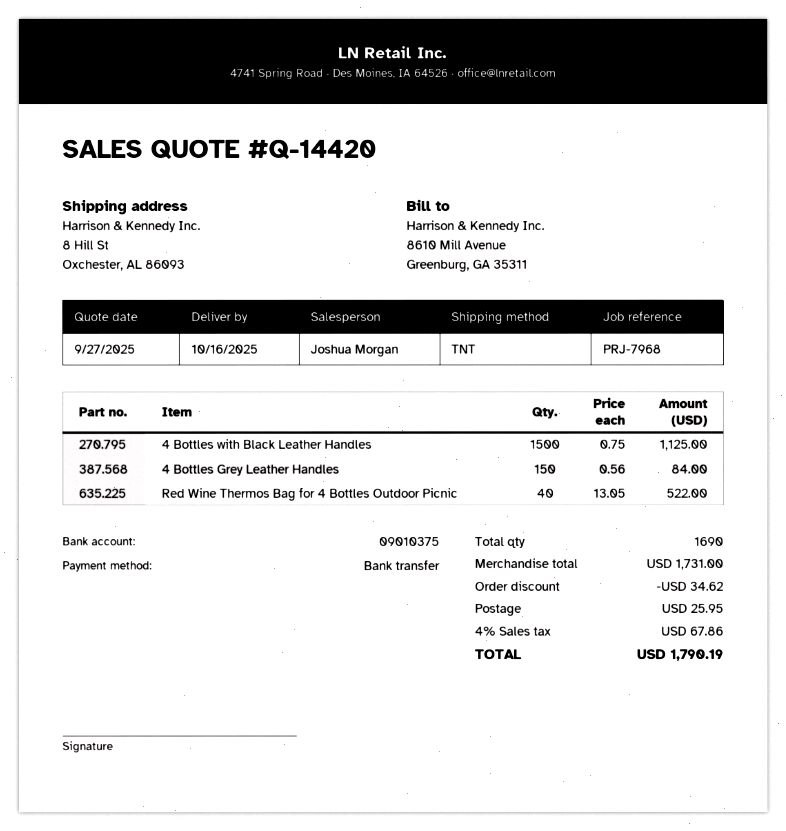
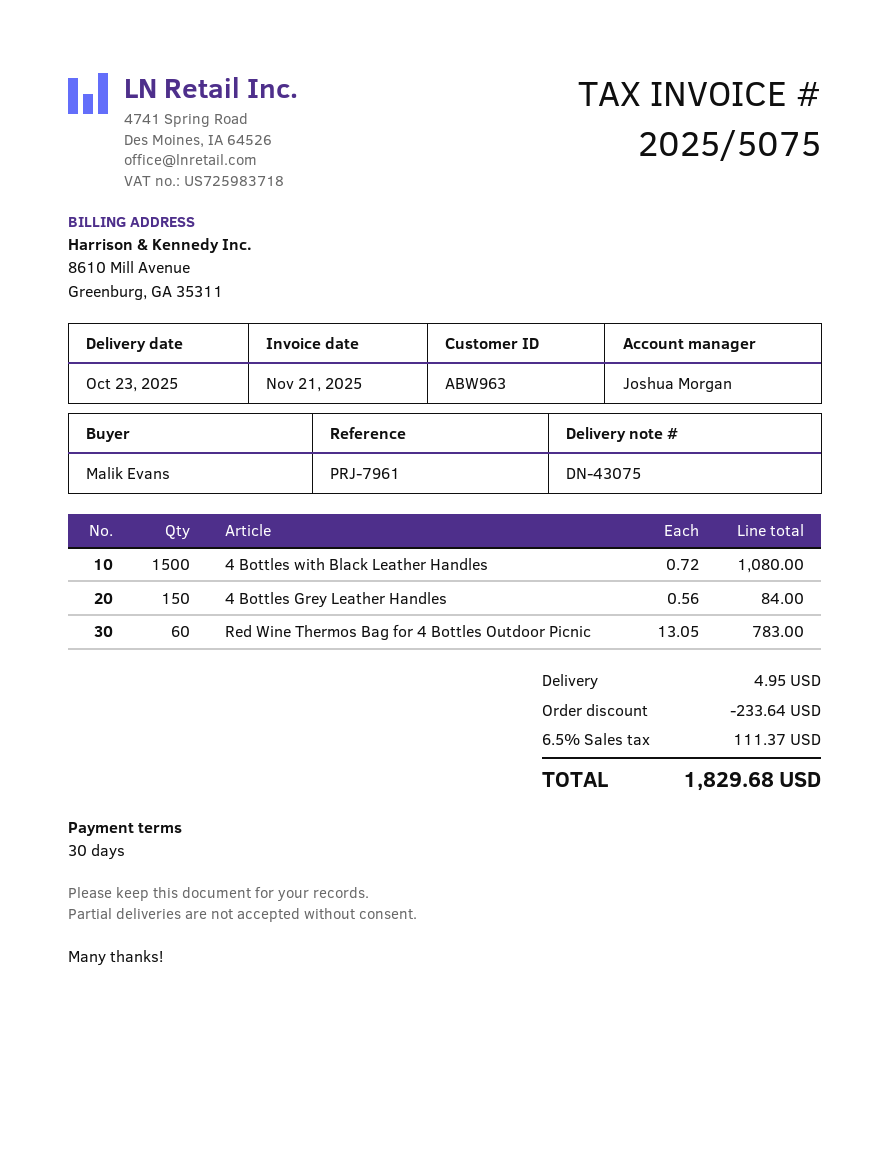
delivery date: 2025-10-16 -> 2025-10-23
reference: PRJ-7968 -> PRJ-7961
4 Bottles with Black Leather Handles: 1500 x 0.75 = 1125.00 -> 1500 x 0.72 = 1080.00
Red Wine Thermos Bag for 4 Bottles Outdoor Picnic: 40 x 13.05 = 522.00 -> 60 x 13.05 = 783.00
discount: 34.62 -> 233.64
shipping: 25.95 -> 4.95
tax: 4% = 67.86 -> 6.5% = 111.37
total: 1790.19 -> 1829.68

